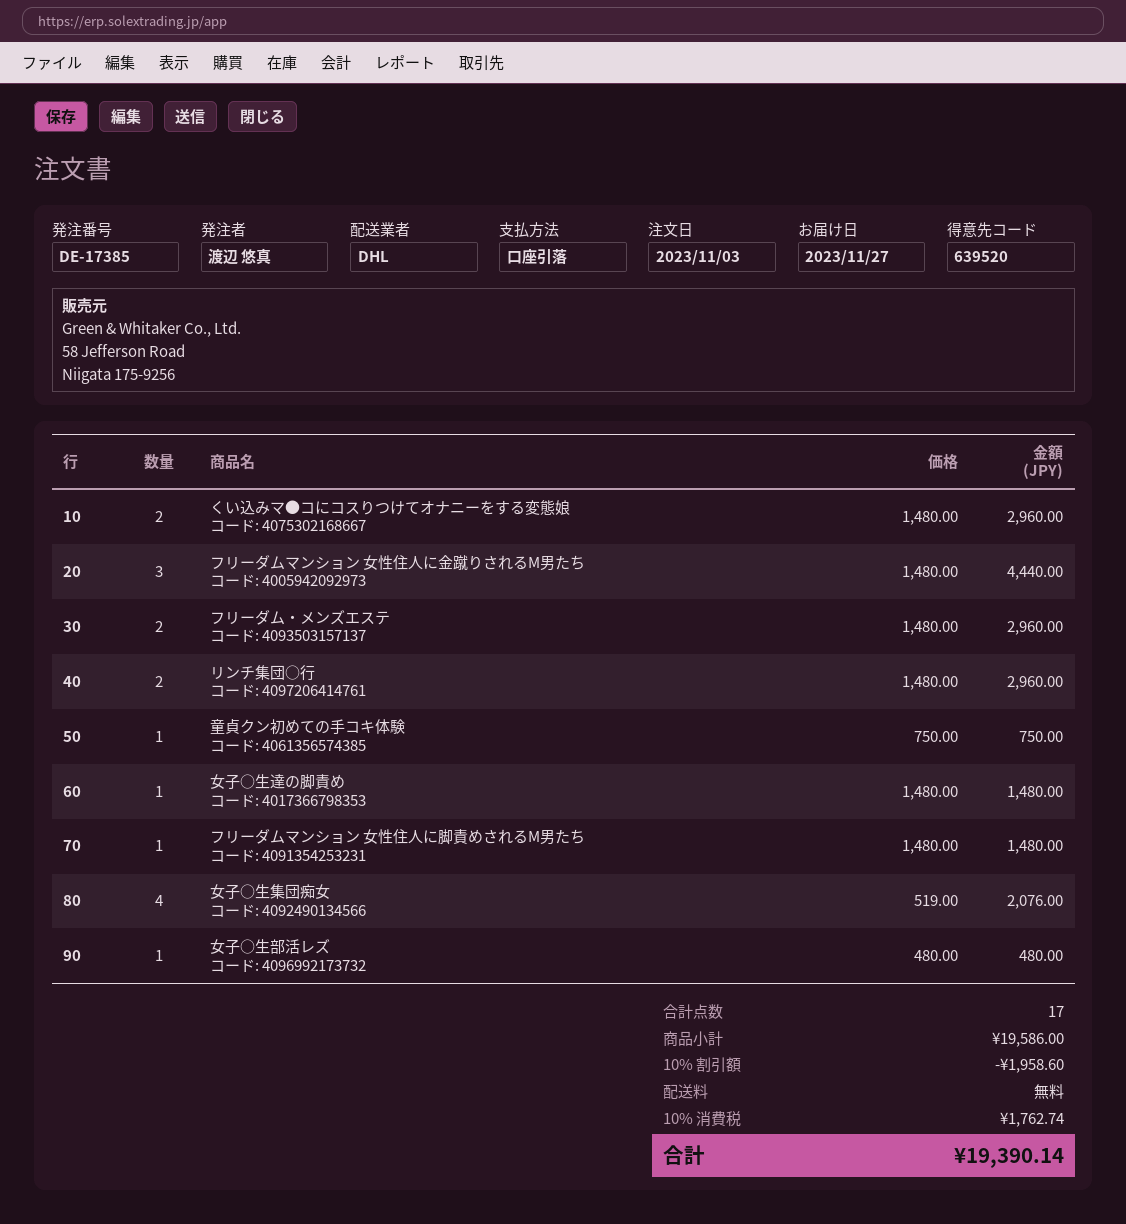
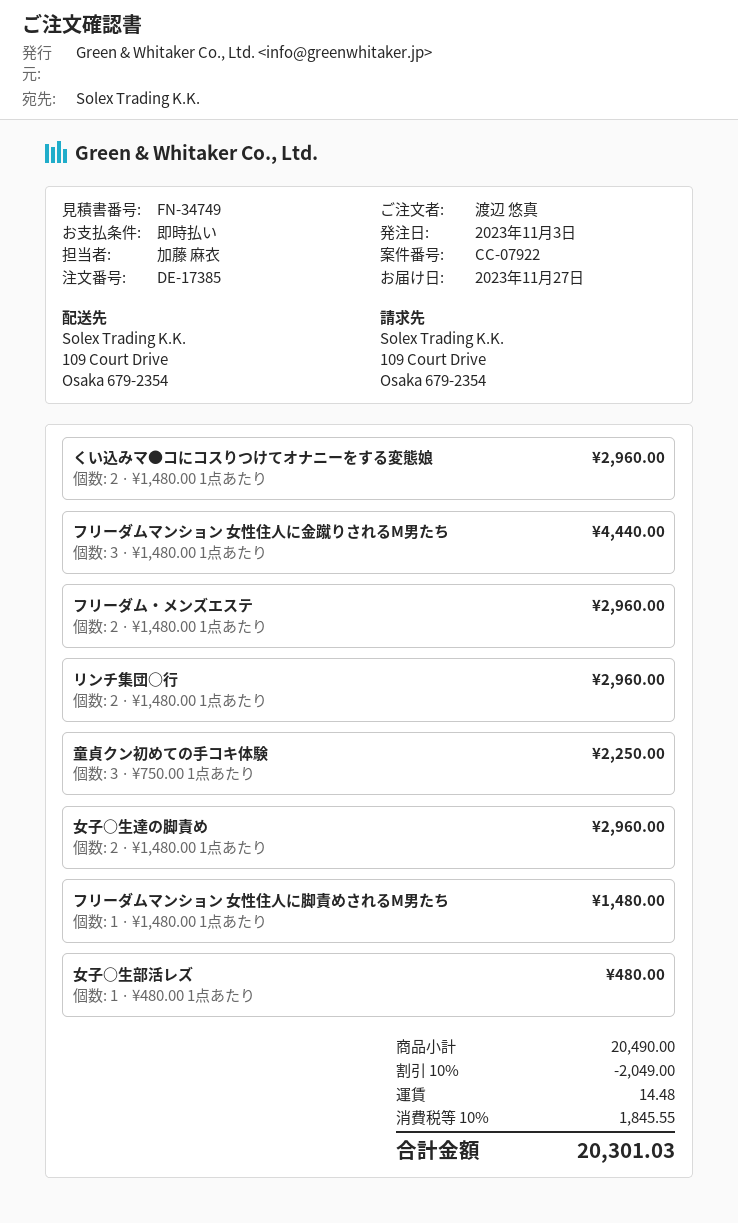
童貞クン初めての手コキ体験: 1 x 750.00 = 750.00 -> 3 x 750.00 = 2250.00
女子○生達の脚責め: 1 x 1480.00 = 1480.00 -> 2 x 1480.00 = 2960.00
女子○生集団痴女: 4 x 519.00 = 2076.00 -> none
subtotal: 19586.00 -> 20490.00
discount: 10% = 1958.60 -> 10% = 2049.00
shipping: 0.00 -> 14.48
tax: 10% = 1762.74 -> 10% = 1845.55
total: 19390.14 -> 20301.03

